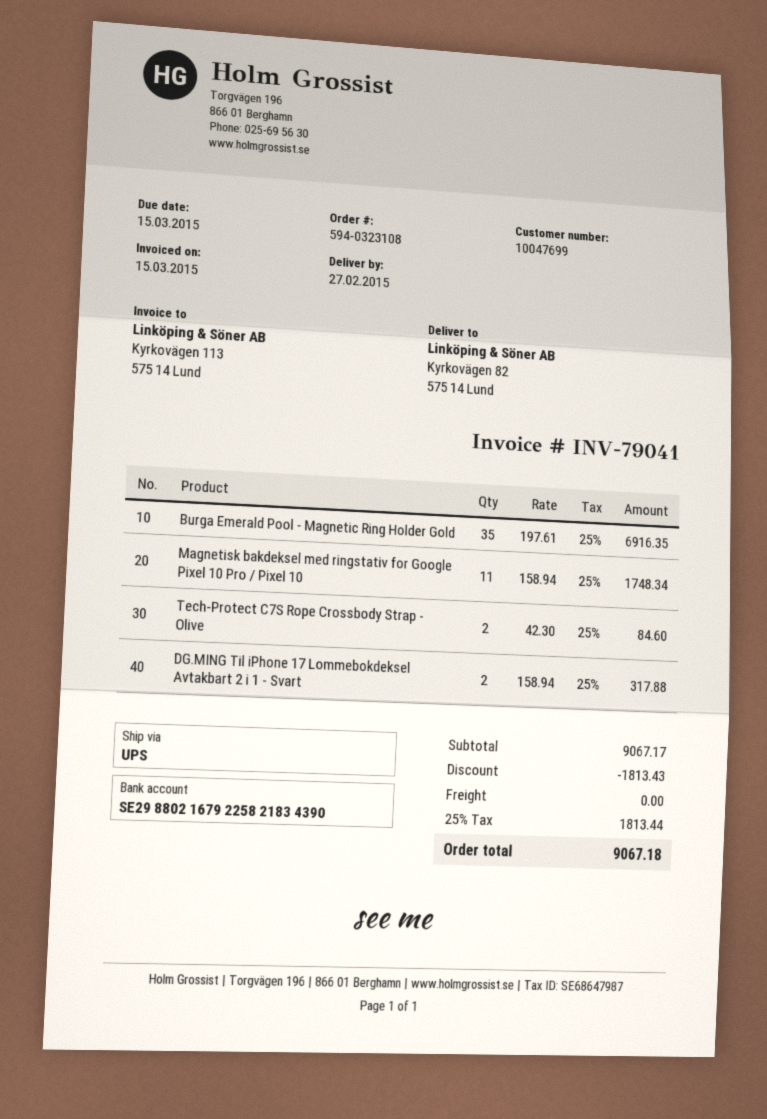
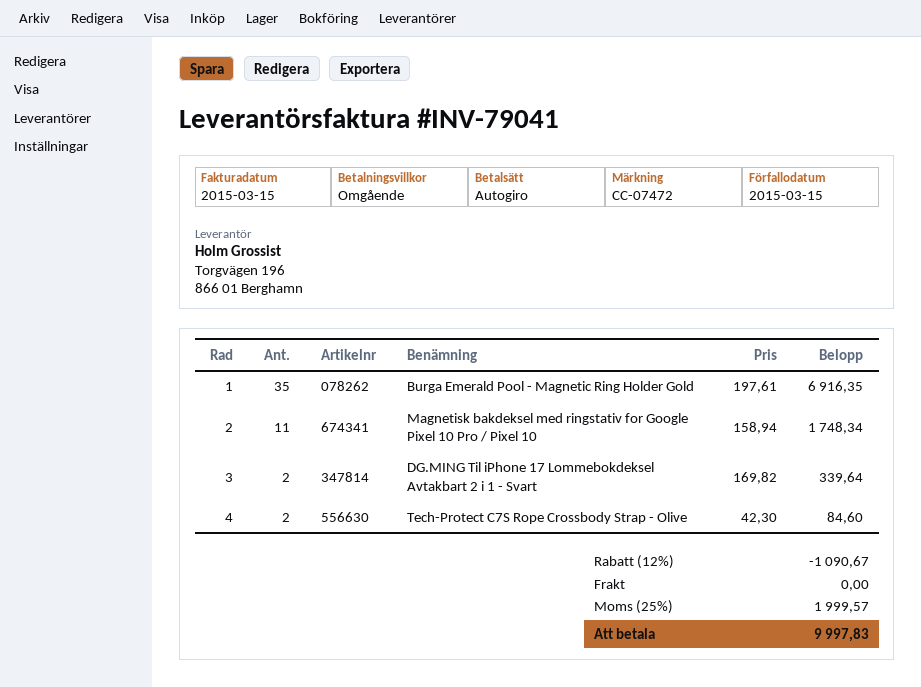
DG.MING Til iPhone 17 Lommebokdeksel Avtakbart 2 i 1 - Svart: 2 x 158.94 = 317.88 -> 2 x 169.82 = 339.64
discount: 1813.43 -> 1090.67
tax: 25% = 1813.44 -> 25% = 1999.57
total: 9067.18 -> 9997.83

